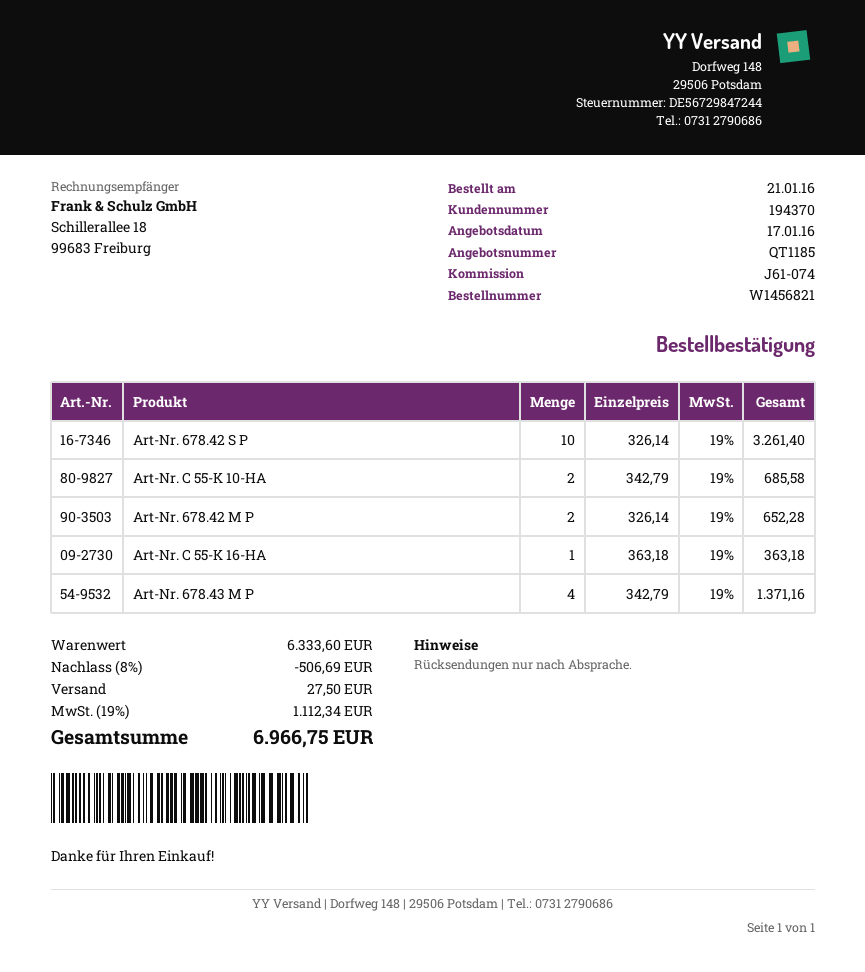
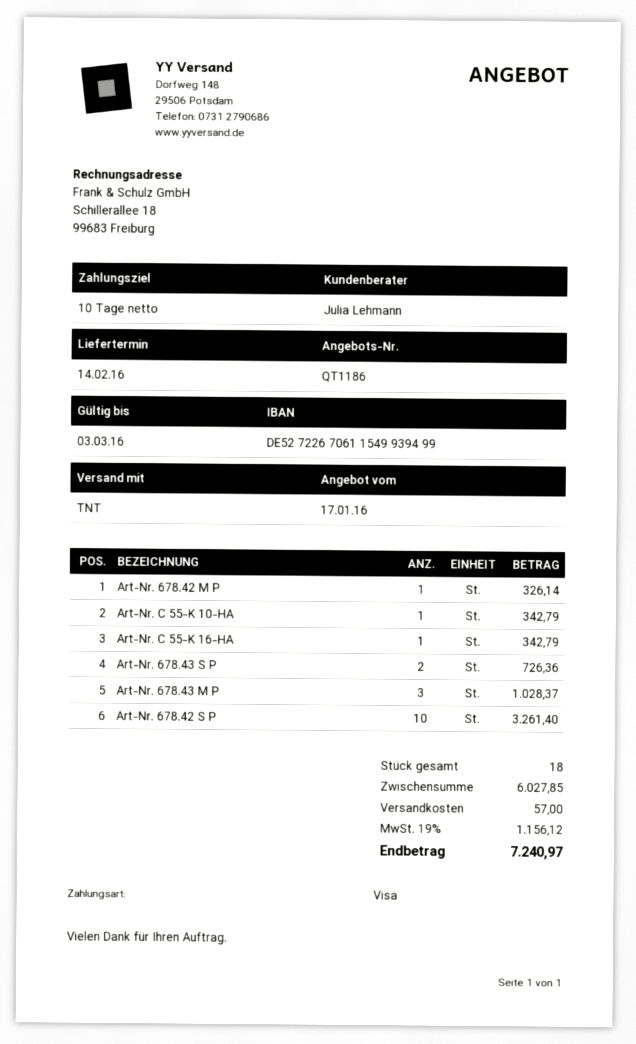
quote number: QT1185 -> QT1186
Art-Nr. C 55-K 10-HA: 2 for 685.58 -> 1 for 342.79
Art-Nr. 678.42 M P: 2 for 652.28 -> 1 for 326.14
Art-Nr. C 55-K 16-HA: 1 for 363.18 -> 1 for 342.79
Art-Nr. 678.43 M P: 4 for 1371.16 -> 3 for 1028.37
Art-Nr. 678.43 S P: none -> 2 for 726.36
subtotal: 6333.60 -> 6027.85
discount: 8% = 506.69 -> none
shipping: 27.50 -> 57.00
tax: 19% = 1112.34 -> 19% = 1156.12
total: 6966.75 -> 7240.97

